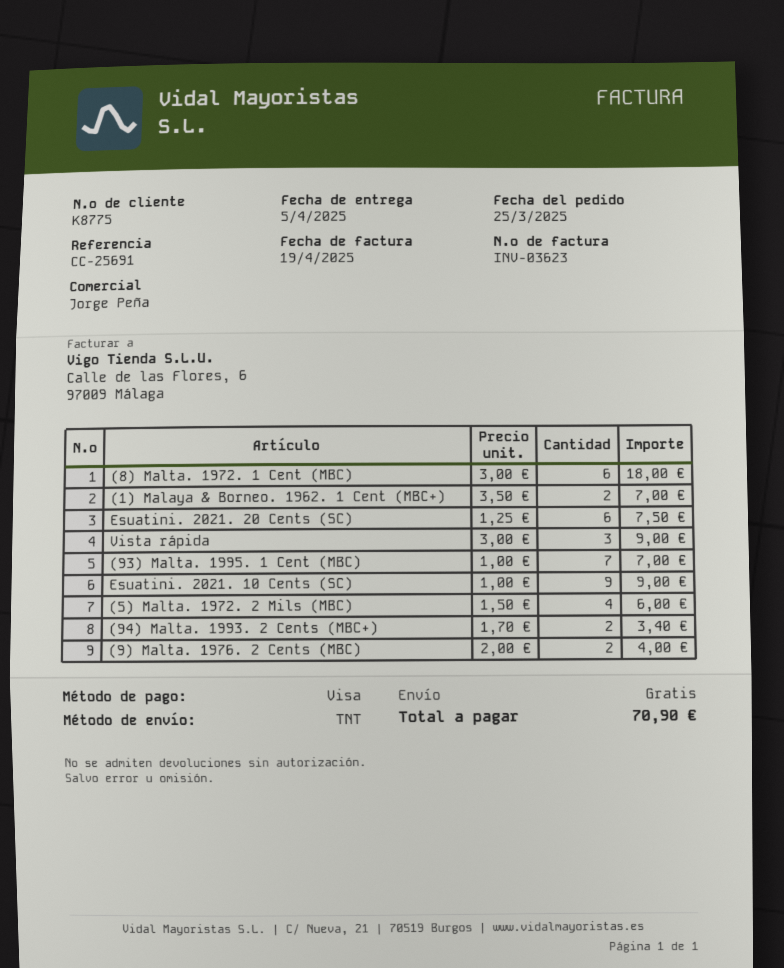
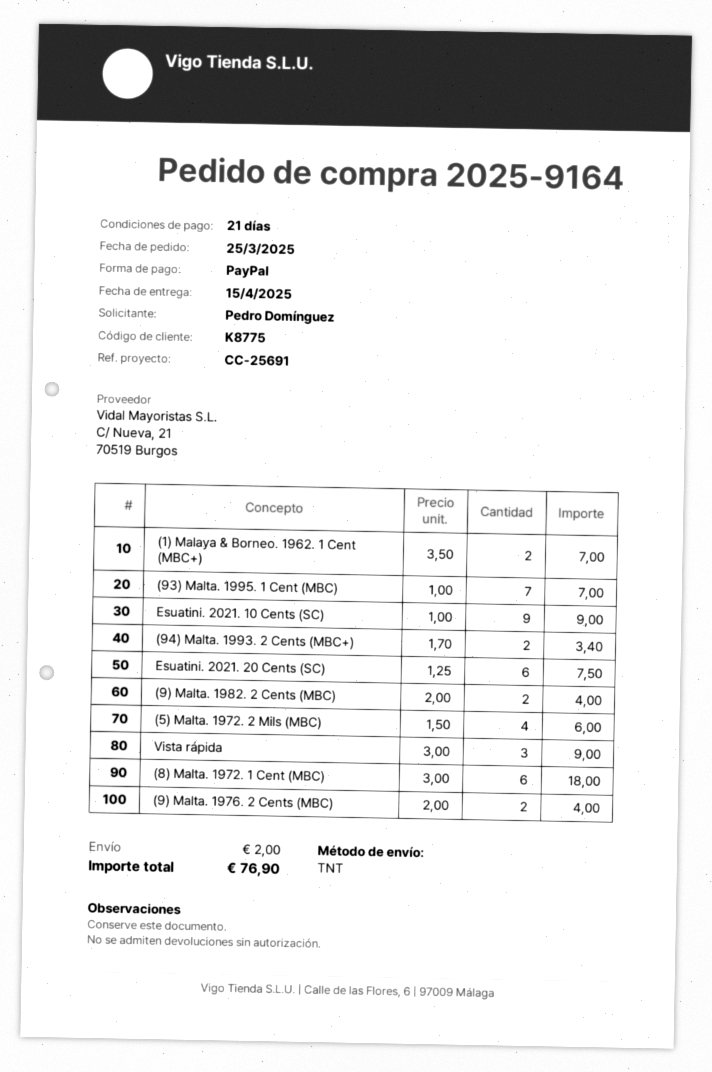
delivery date: 2025-04-05 -> 2025-04-15
payment method: Visa -> PayPal
(9) Malta. 1982. 2 Cents (MBC): none -> 2 x 2.00 = 4.00
shipping: 0.00 -> 2.00
total: 70.90 -> 76.90

